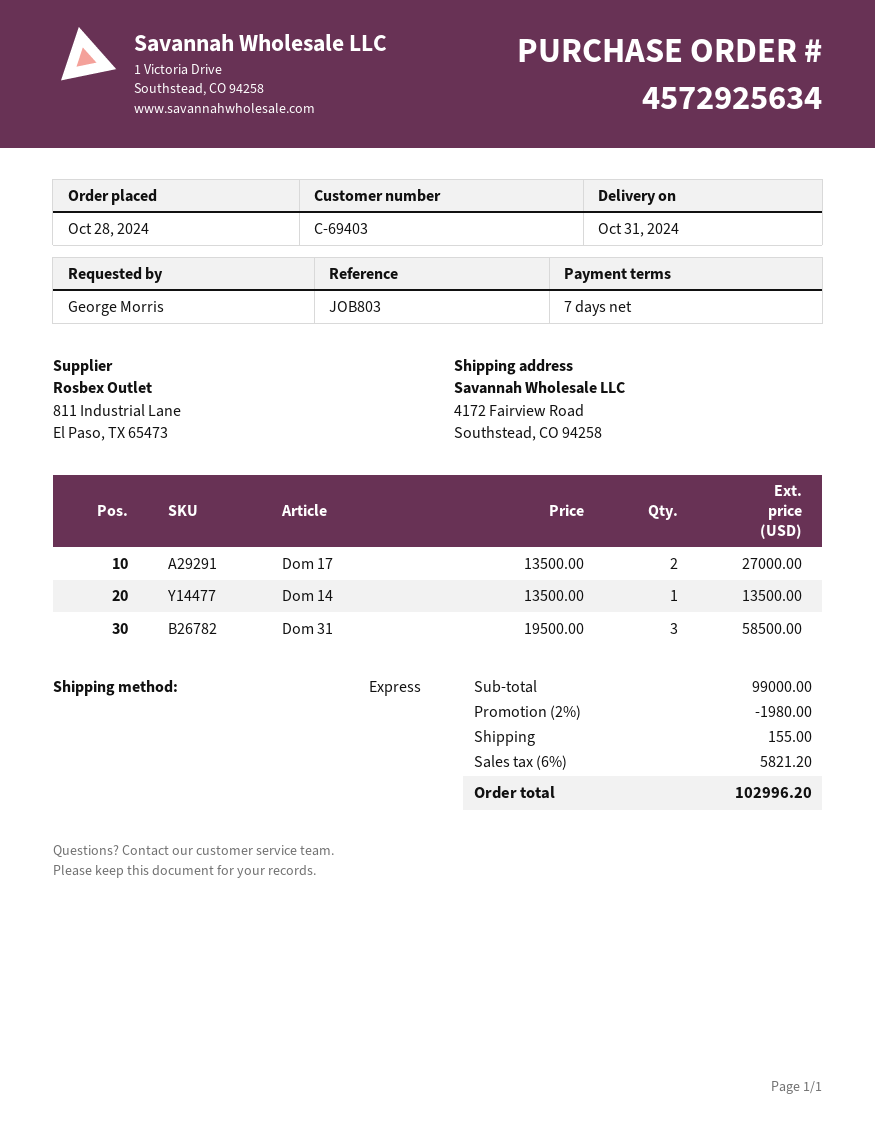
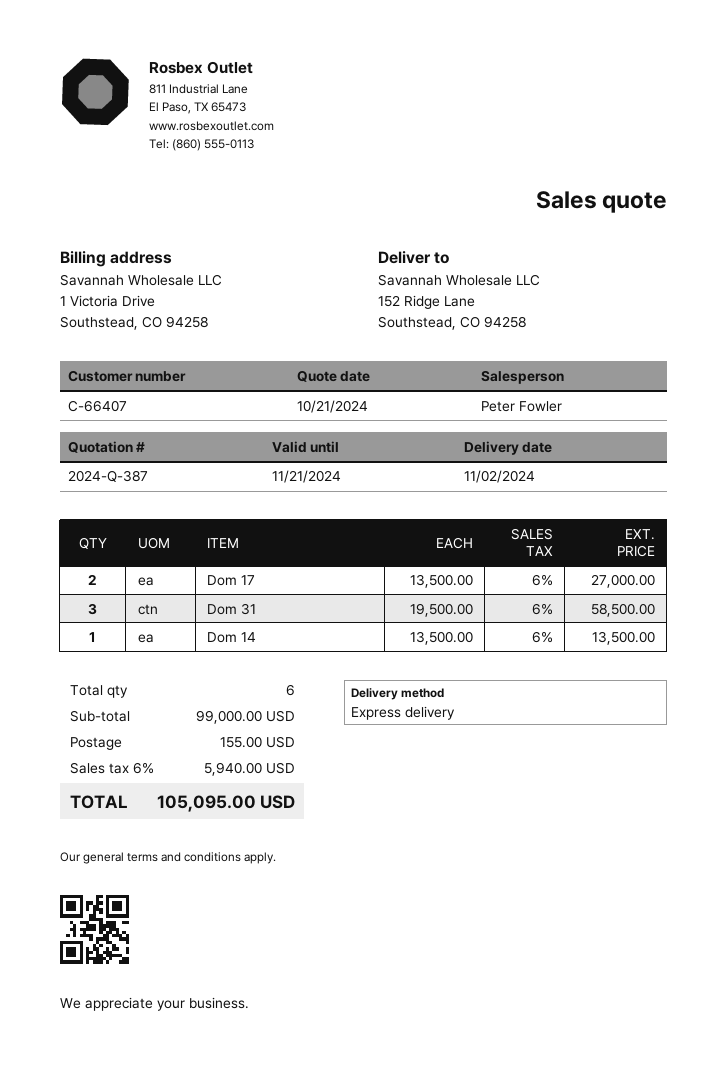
delivery date: 2024-10-31 -> 2024-11-02
customer number: C-69403 -> C-66407
ship to: 4172 Fairview Road, Southstead, CO 94258 -> 152 Ridge Lane, Southstead, CO 94258
discount: 2% = 1980.00 -> none
tax: 6% = 5821.20 -> 6% = 5940.00
total: 102996.20 -> 105095.00

